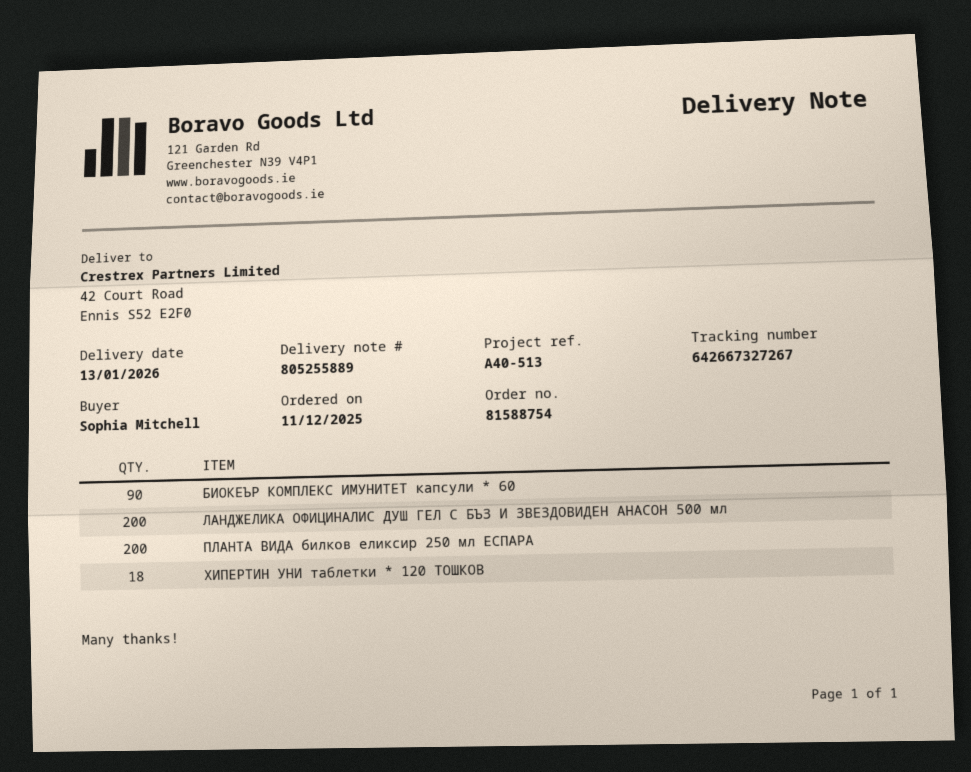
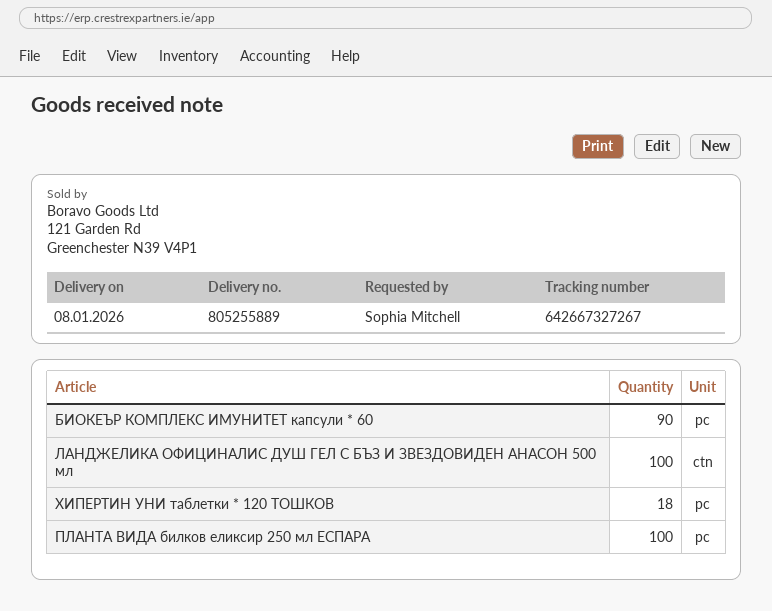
delivery date: 2026-01-13 -> 2026-01-08
ЛАНДЖЕЛИКА ОФИЦИНАЛИС ДУШ ГЕЛ С БЪЗ И ЗВЕЗДОВИДЕН АНАСОН 500 мл: 200 -> 100
ПЛАНТА ВИДА билков еликсир 250 мл ЕСПАРА: 200 -> 100

